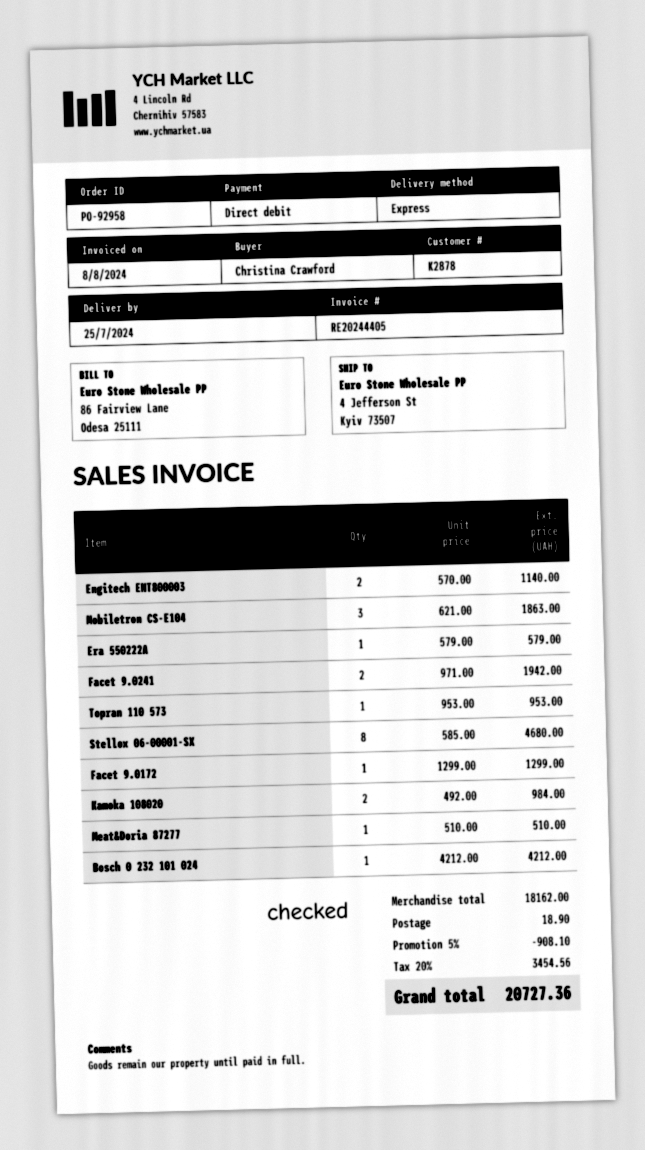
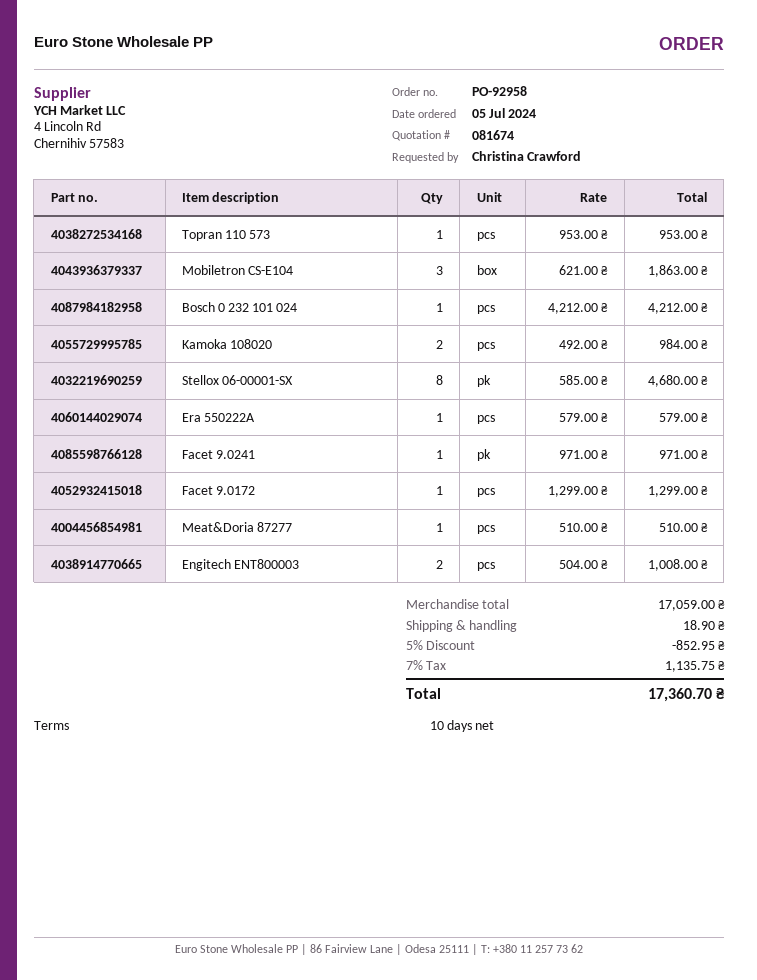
Engitech ENT800003: 2 x 570.00 = 1140.00 -> 2 x 504.00 = 1008.00
Facet 9.0241: 2 x 971.00 = 1942.00 -> 1 x 971.00 = 971.00
subtotal: 18162.00 -> 17059.00
discount: 5% = 908.10 -> 5% = 852.95
tax: 20% = 3454.56 -> 7% = 1135.75
total: 20727.36 -> 17360.70

